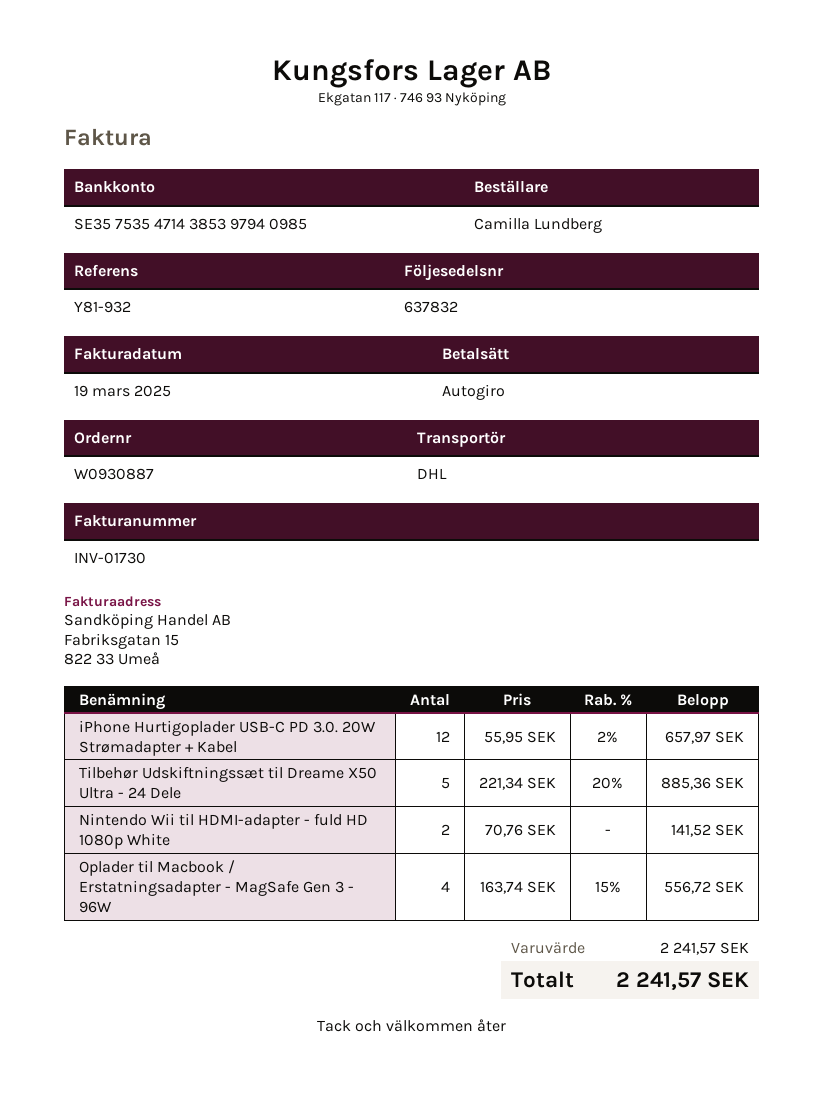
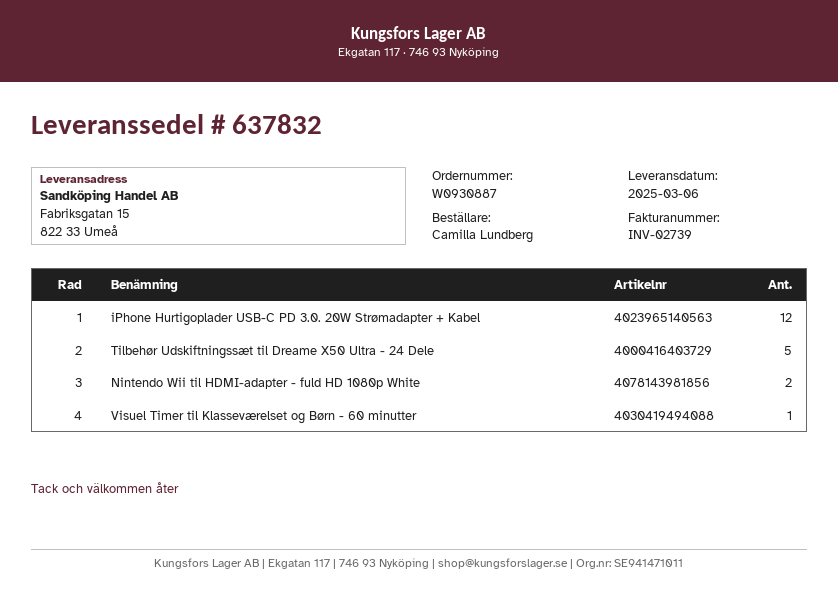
invoice number: INV-01730 -> INV-02739
Oplader til Macbook / Erstatningsadapter - MagSafe Gen 3 - 96W: 4 -> none
Visuel Timer til Klasseværelset og Børn - 60 minutter: none -> 1

